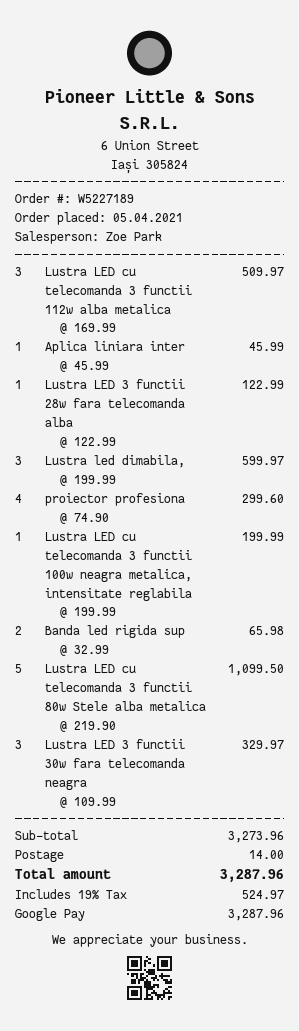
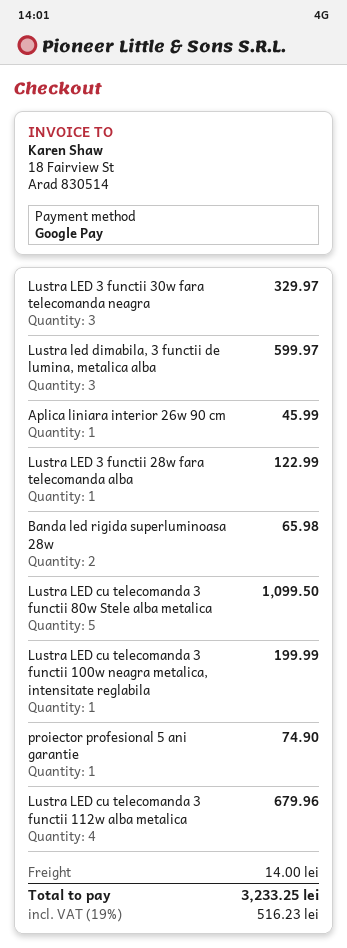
Lustra LED cu telecomanda 3 functii 112w alba metalica: 3 for 509.97 -> 4 for 679.96
proiector profesiona: 4 for 299.60 -> 1 for 74.90
tax: 19% = 524.97 -> 19% = 516.23
total: 3287.96 -> 3233.25

